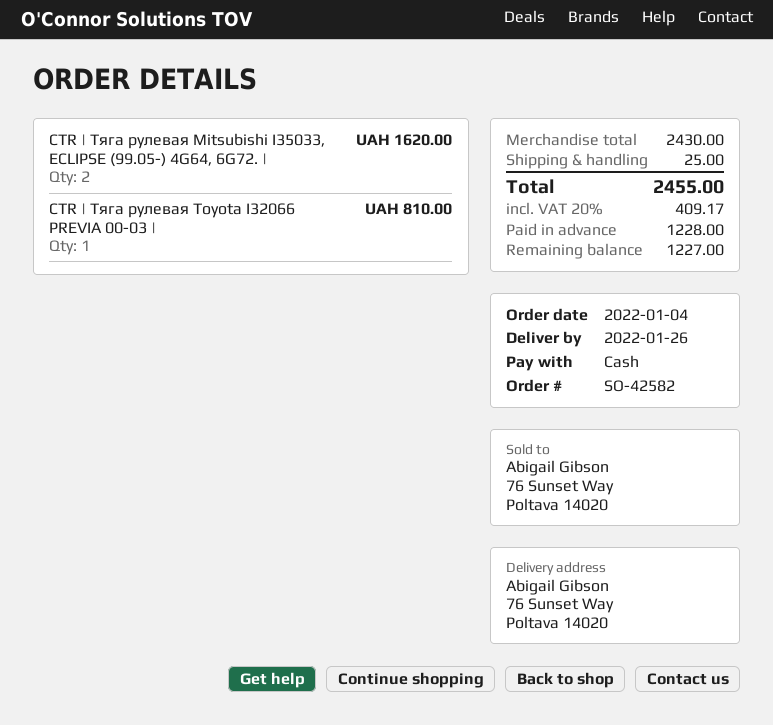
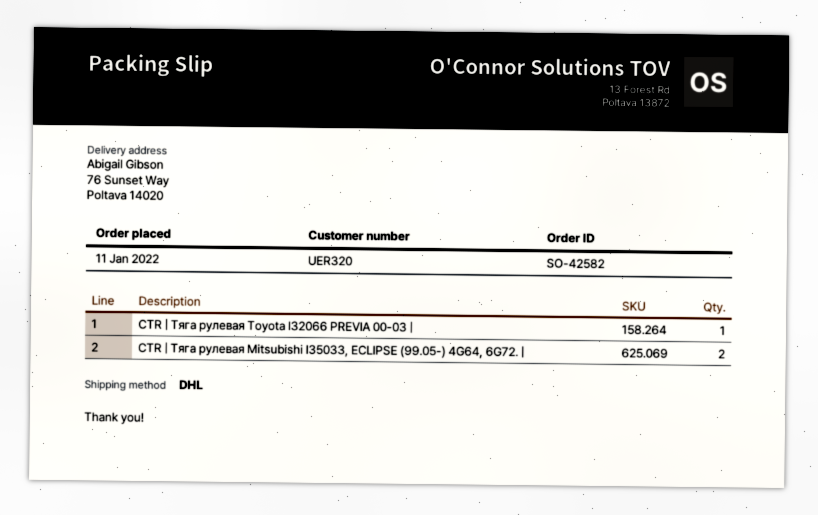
order date: 2022-01-04 -> 2022-01-11

